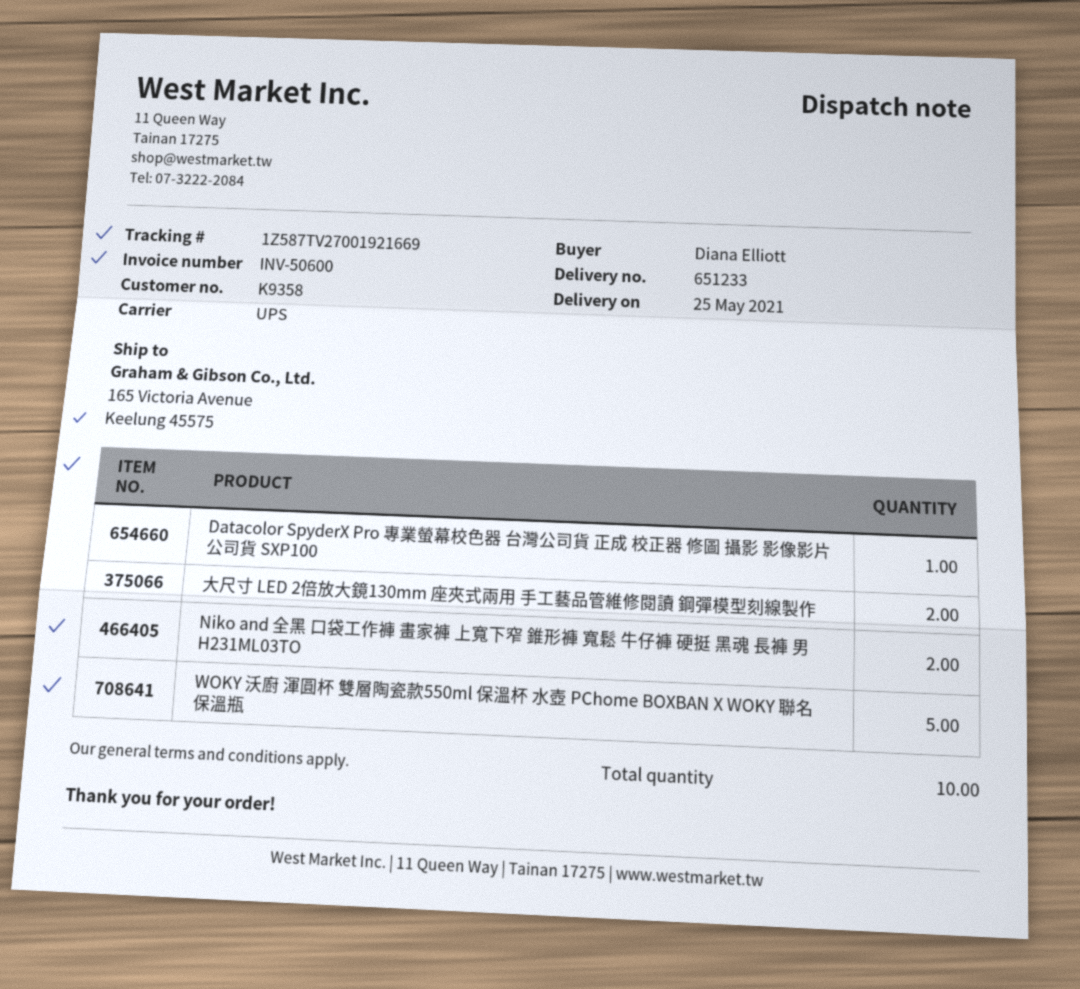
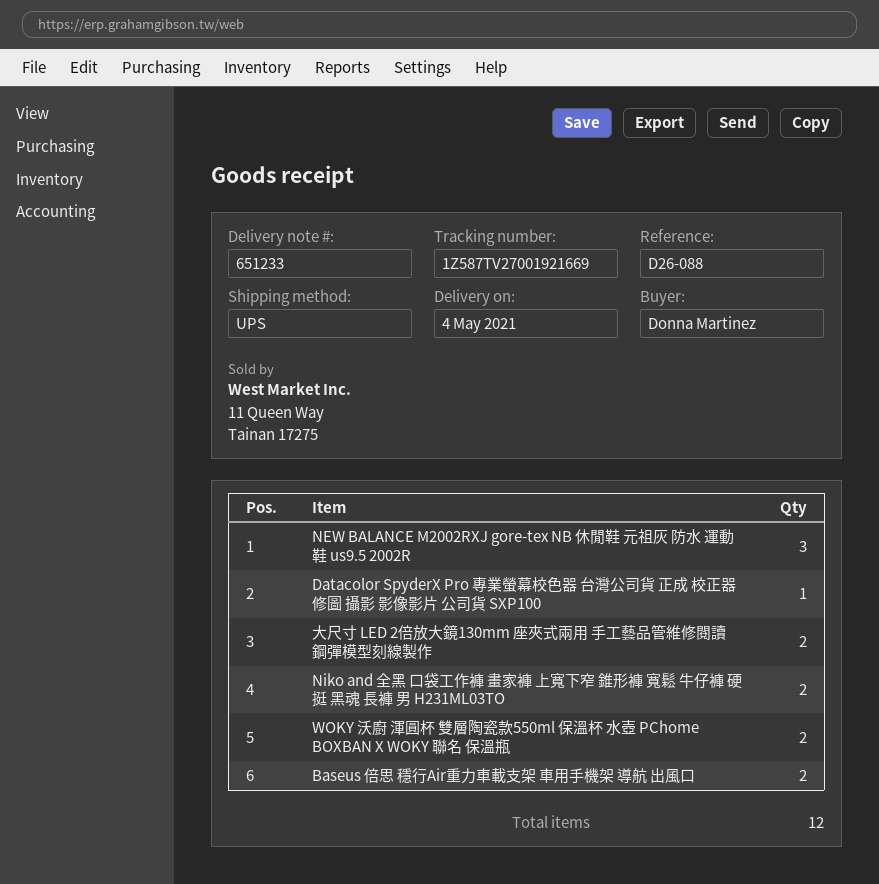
delivery date: 2021-05-25 -> 2021-05-04
ordered by: Diana Elliott -> Donna Martinez
WOKY 沃廚 渾圓杯 雙層陶瓷款550ml 保溫杯 水壺 PChome BOXBAN X WOKY 聯名 保溫瓶: 5 -> 2
NEW BALANCE M2002RXJ gore-tex NB 休閒鞋 元祖灰 防水 運動鞋 us9.5 2002R: none -> 3
Baseus 倍思 穩行Air重力車載支架 車用手機架 導航 出風口: none -> 2
total quantity: 10 -> 12

